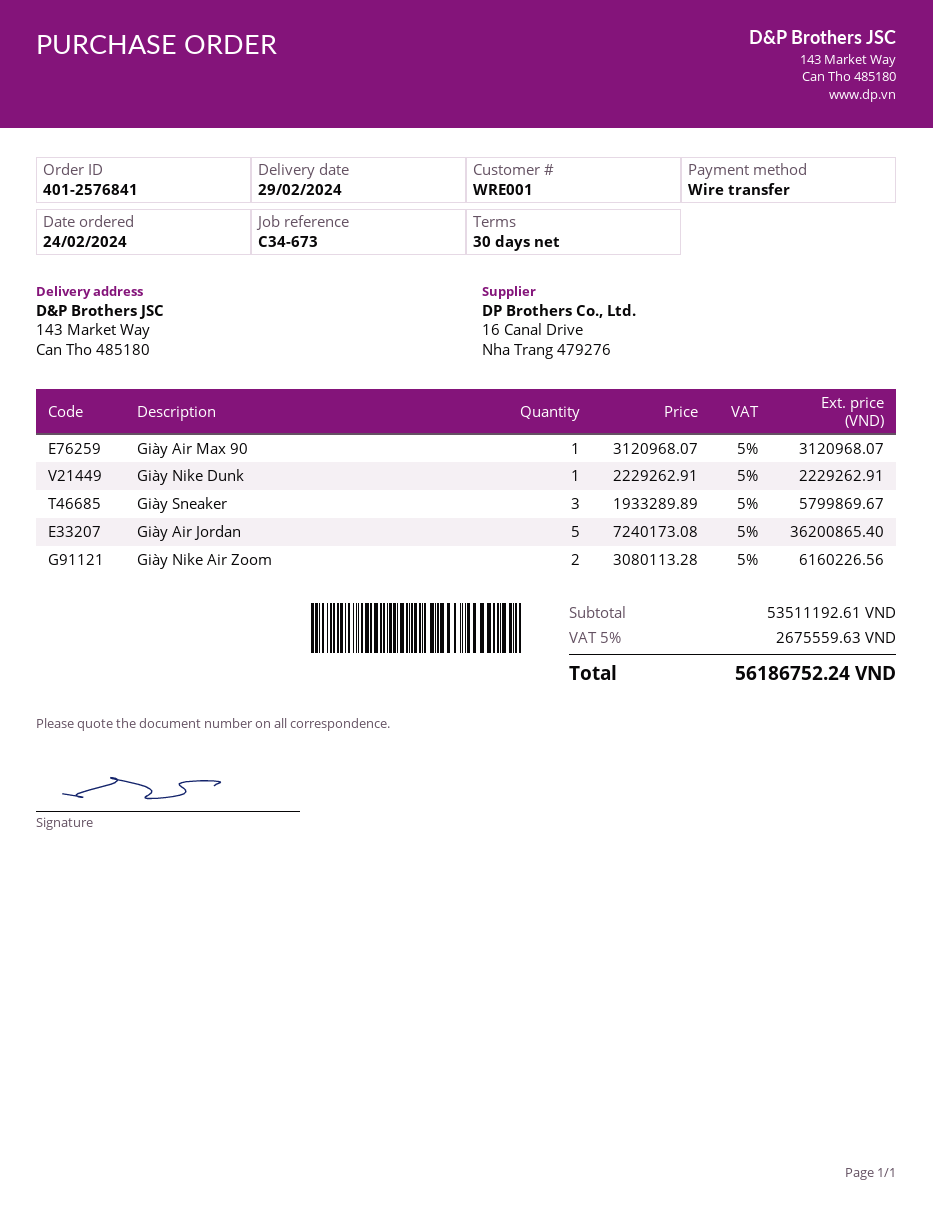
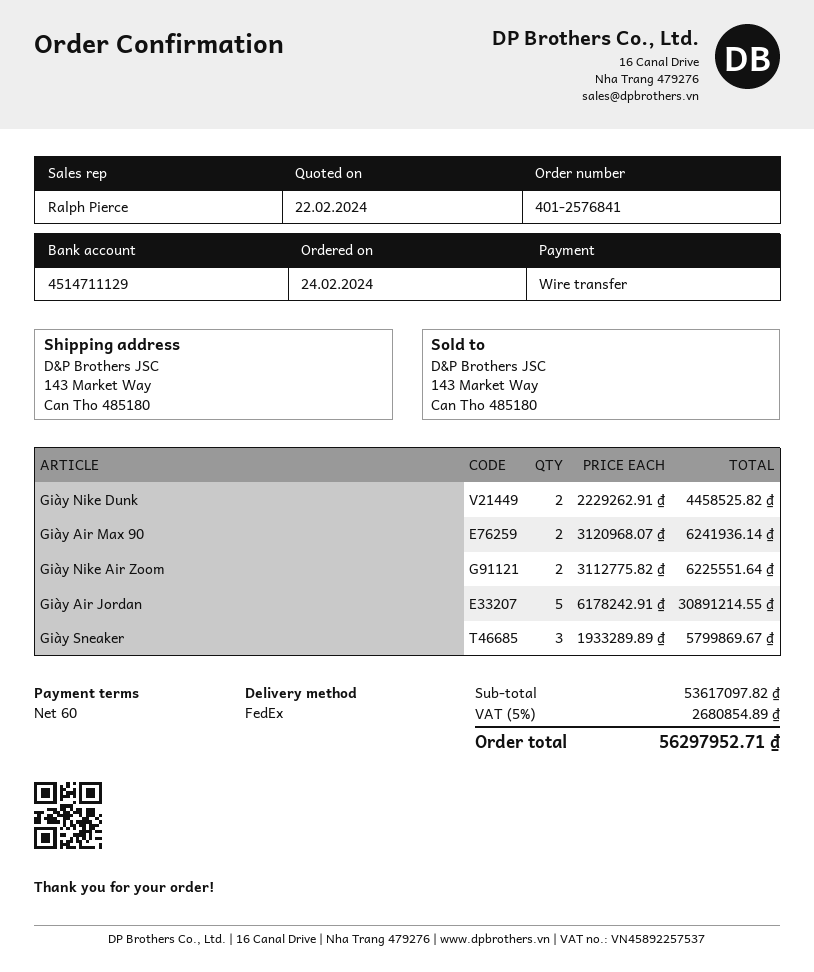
payment terms: 30 days -> 60 days
Giày Air Max 90: 1 x 3120968.07 = 3120968.07 -> 2 x 3120968.07 = 6241936.14
Giày Nike Dunk: 1 x 2229262.91 = 2229262.91 -> 2 x 2229262.91 = 4458525.82
Giày Air Jordan: 5 x 7240173.08 = 36200865.40 -> 5 x 6178242.91 = 30891214.55
Giày Nike Air Zoom: 2 x 3080113.28 = 6160226.56 -> 2 x 3112775.82 = 6225551.64
subtotal: 53511192.61 -> 53617097.82
tax: 5% = 2675559.63 -> 5% = 2680854.89
total: 56186752.24 -> 56297952.71

